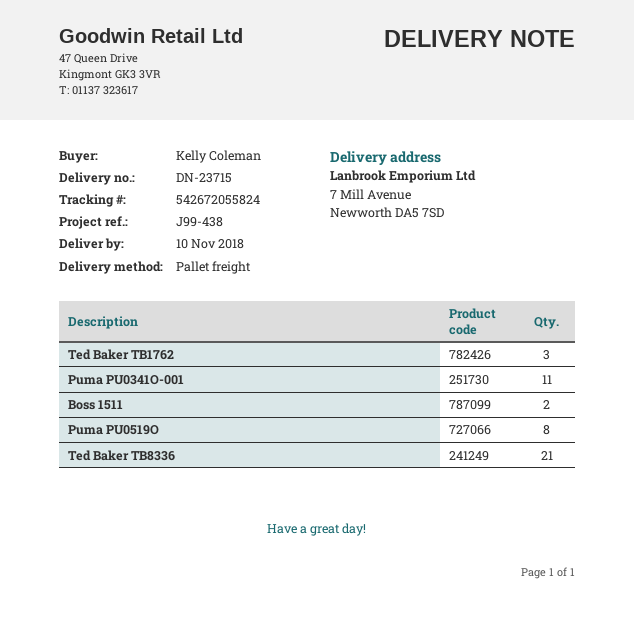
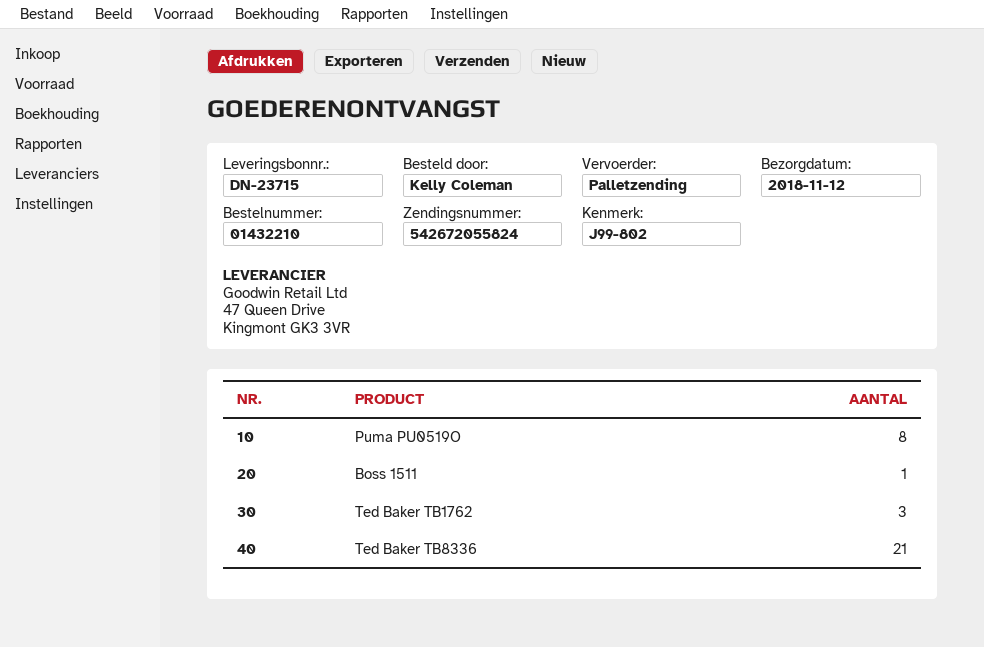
delivery date: 2018-11-10 -> 2018-11-12
reference: J99-438 -> J99-802
Puma PU0341O-001: 11 -> none
Boss 1511: 2 -> 1

